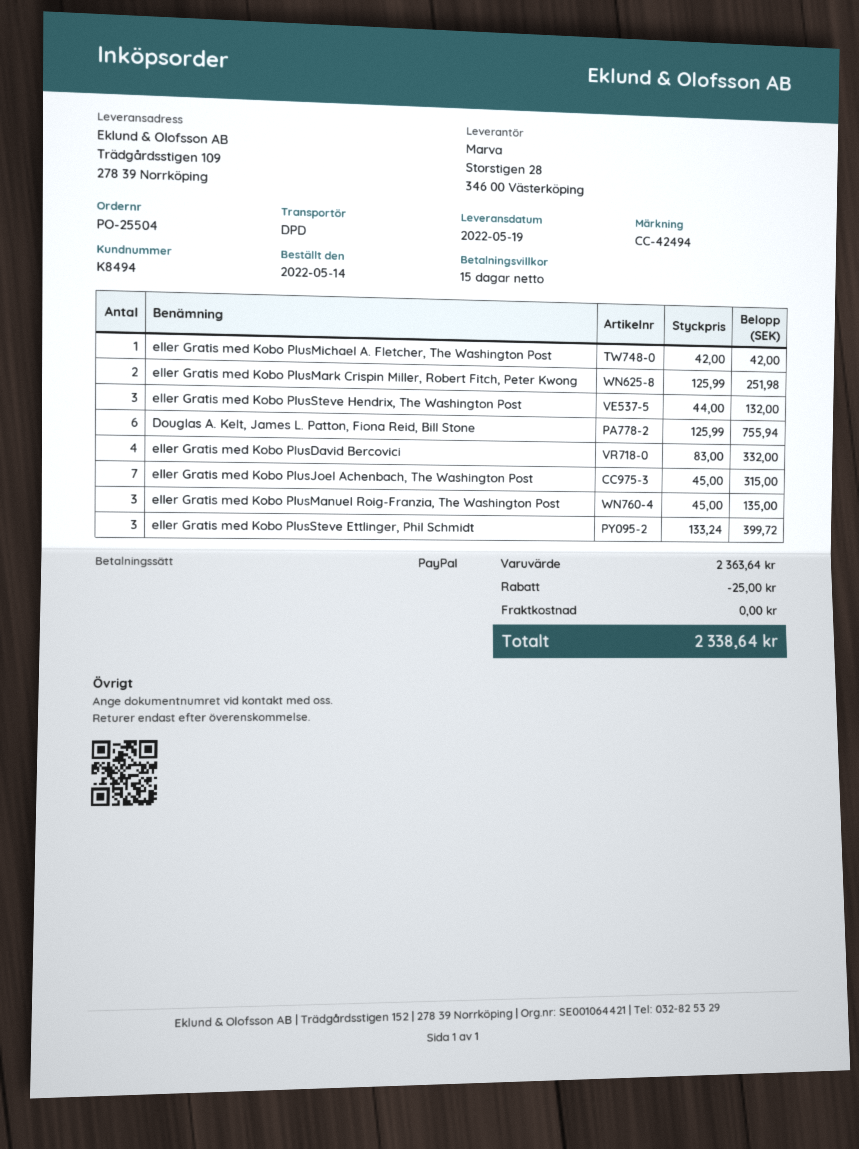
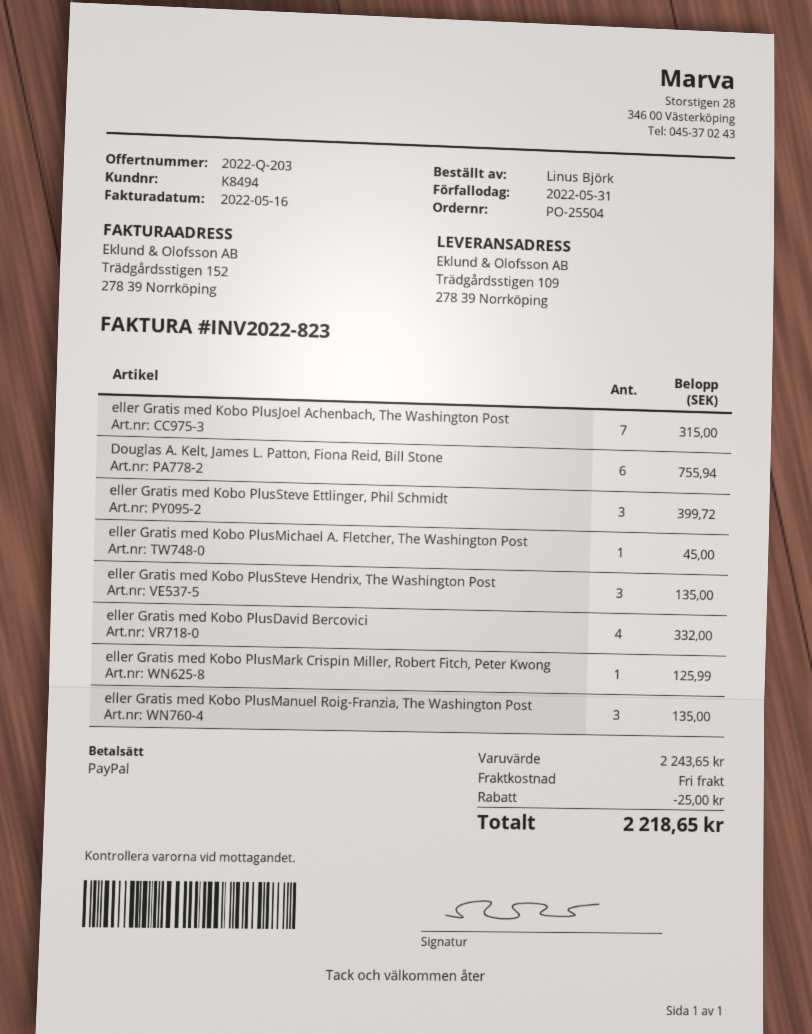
eller Gratis med Kobo PlusMichael A. Fletcher, The Washington Post: 1 for 42.00 -> 1 for 45.00
eller Gratis med Kobo PlusMark Crispin Miller, Robert Fitch, Peter Kwong: 2 for 251.98 -> 1 for 125.99
eller Gratis med Kobo PlusSteve Hendrix, The Washington Post: 3 for 132.00 -> 3 for 135.00
subtotal: 2363.64 -> 2243.65
total: 2338.64 -> 2218.65

